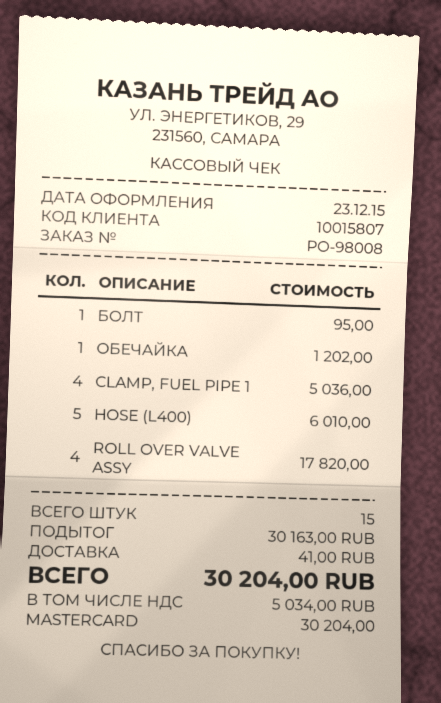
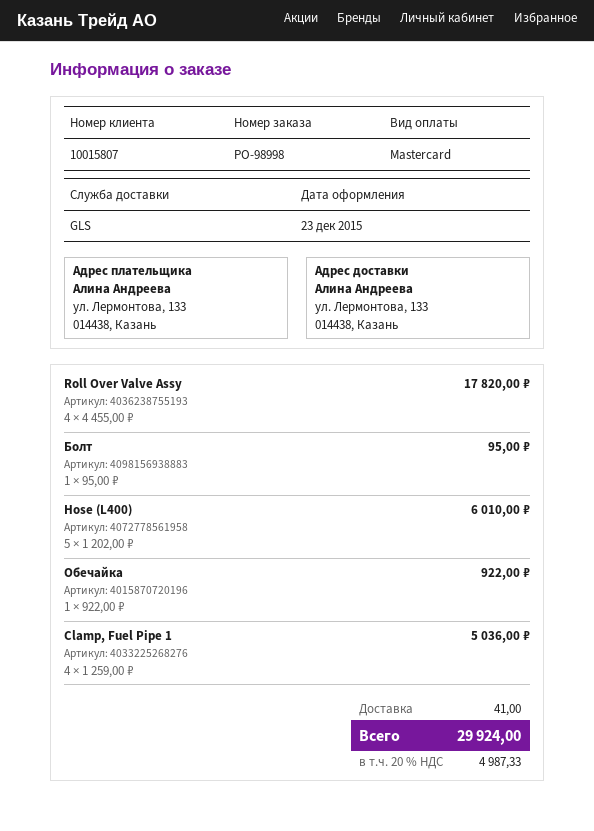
order number: PO-98008 -> PO-98998
ОБЕЧАЙКА: 1 for 1202.00 -> 1 for 922.00
tax: 5034.00 -> 4987.33
total: 30204.00 -> 29924.00

